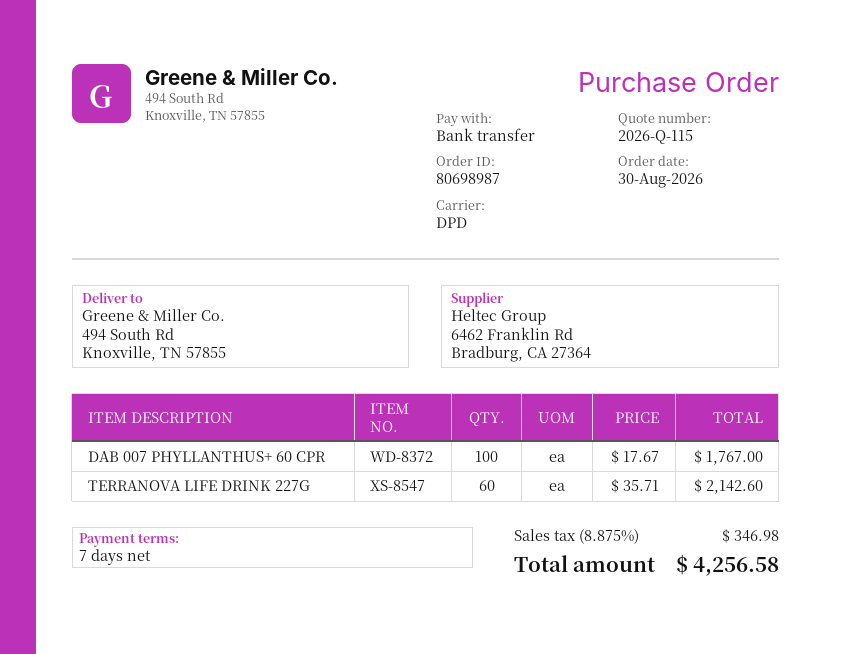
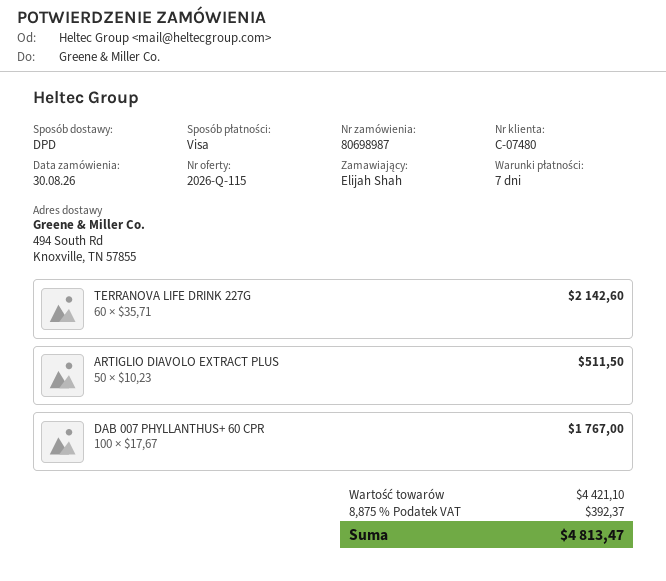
payment method: bank transfer -> Visa
ARTIGLIO DIAVOLO EXTRACT PLUS: none -> 50 x 10.23 = 511.50
tax: 8.875% = 346.98 -> 8.875% = 392.37
total: 4256.58 -> 4813.47

